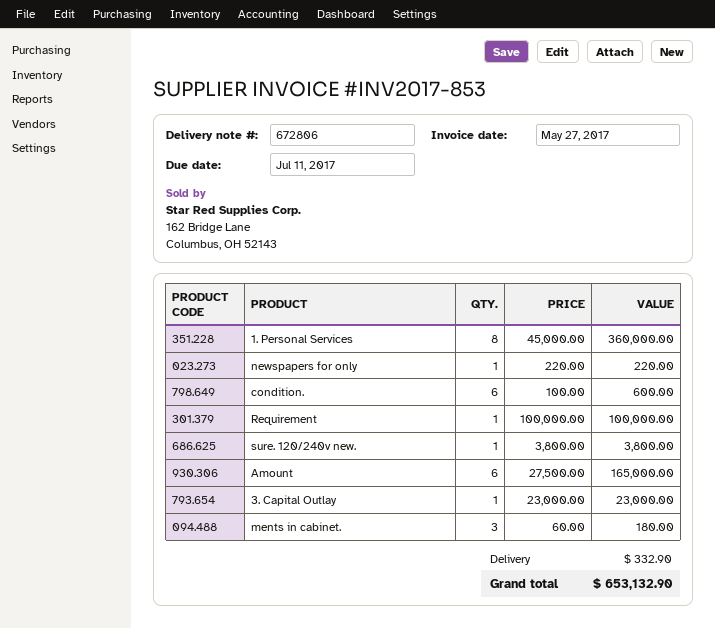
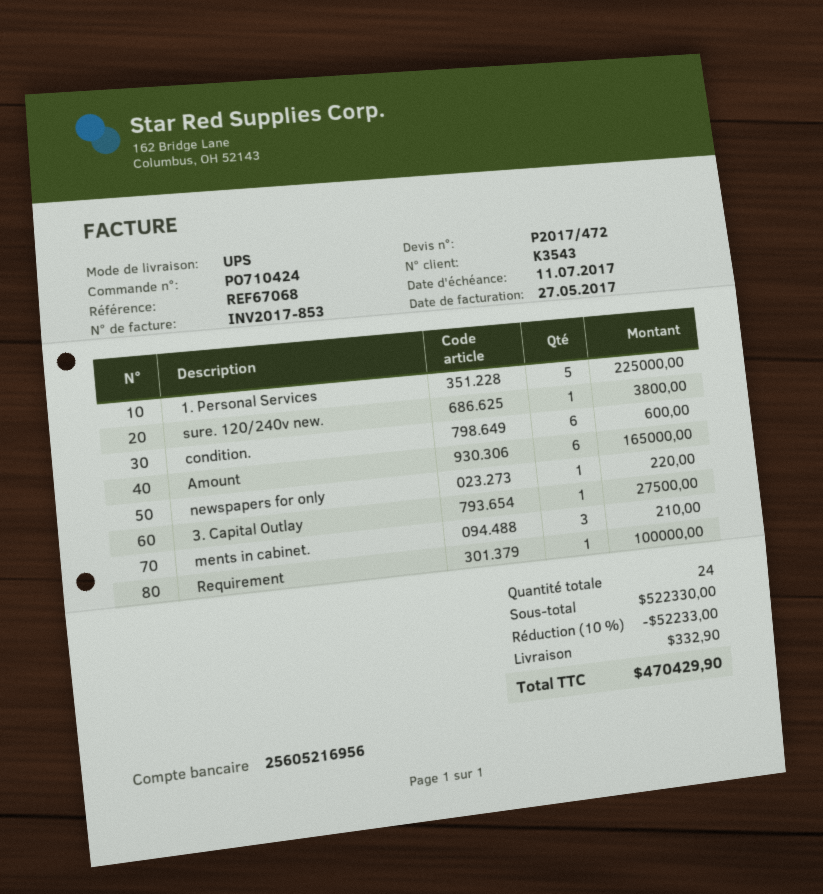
1. Personal Services: 8 for 360000.00 -> 5 for 225000.00
3. Capital Outlay: 1 for 23000.00 -> 1 for 27500.00
ments in cabinet.: 3 for 180.00 -> 3 for 210.00
discount: none -> 10% = 52233.00
total: 653132.90 -> 470429.90

